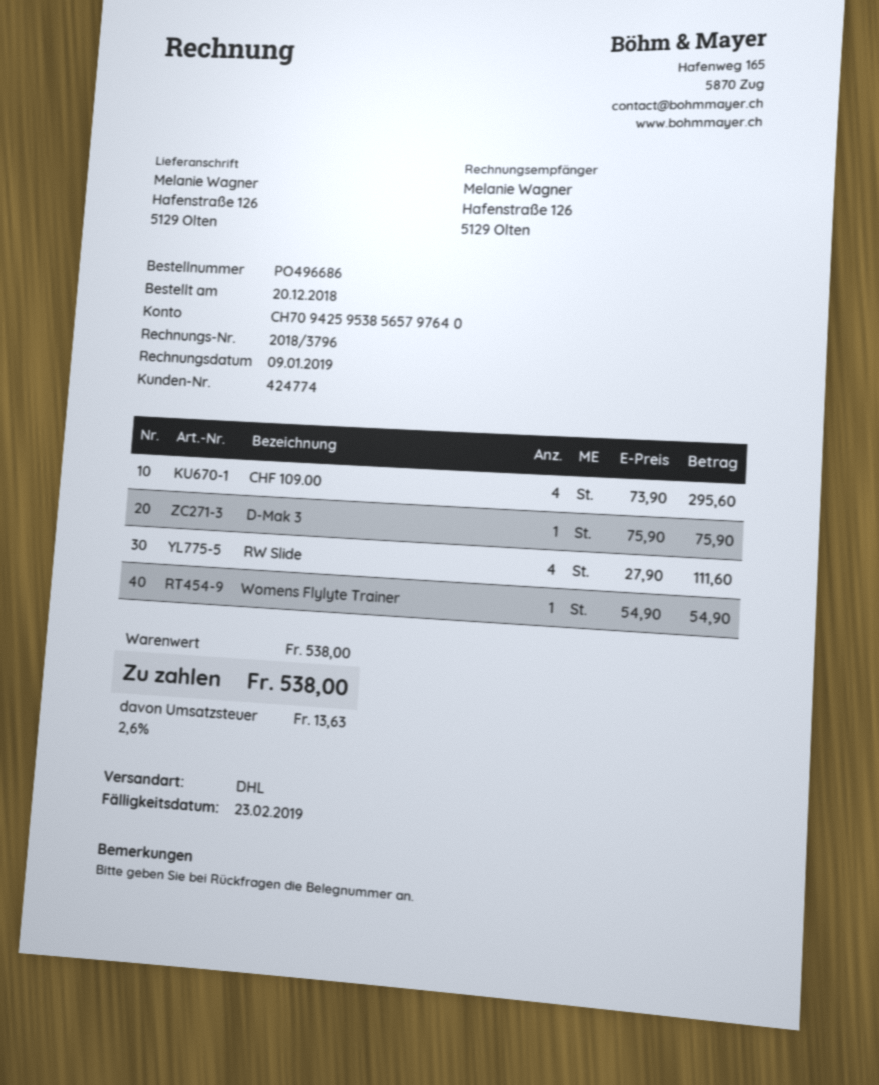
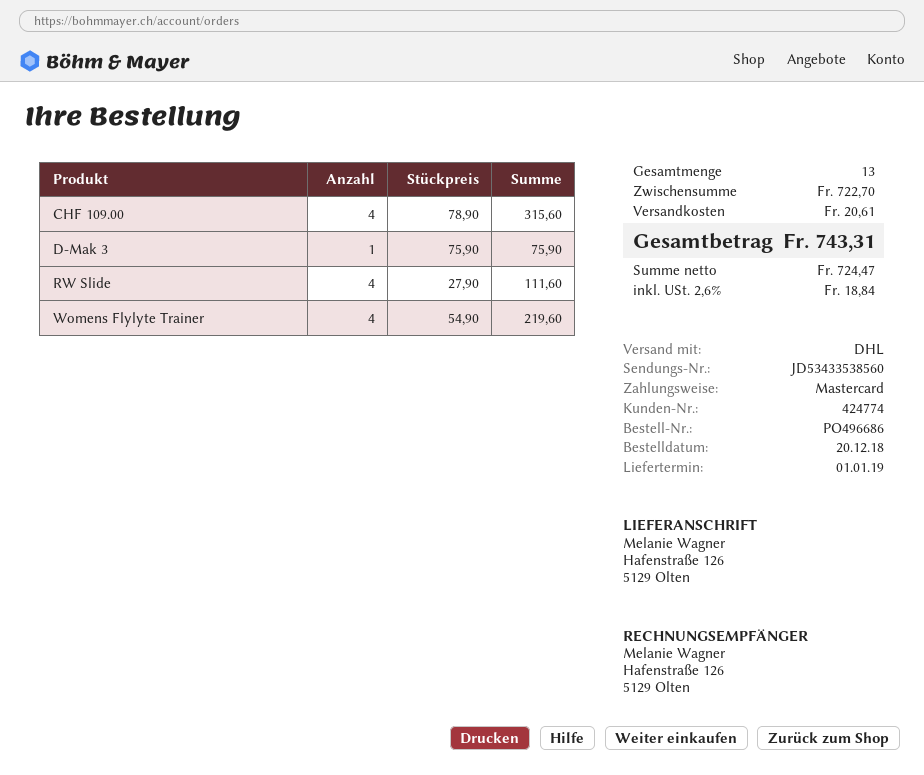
CHF 109.00: 4 x 73.90 = 295.60 -> 4 x 78.90 = 315.60
Womens Flylyte Trainer: 1 x 54.90 = 54.90 -> 4 x 54.90 = 219.60
subtotal: 538.00 -> 722.70
shipping: none -> 20.61
tax: 2.6% = 13.63 -> 2.6% = 18.84
total: 538.00 -> 743.31

